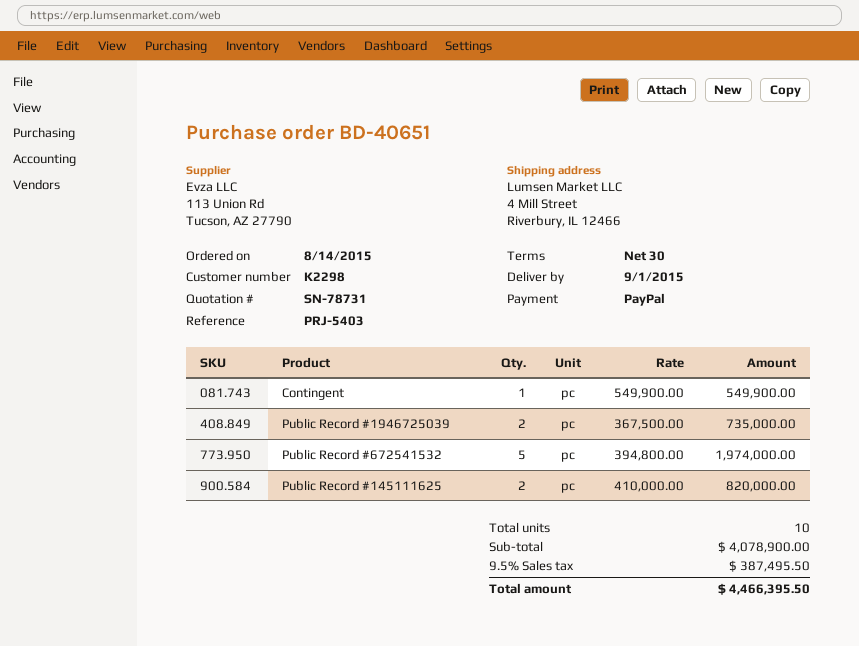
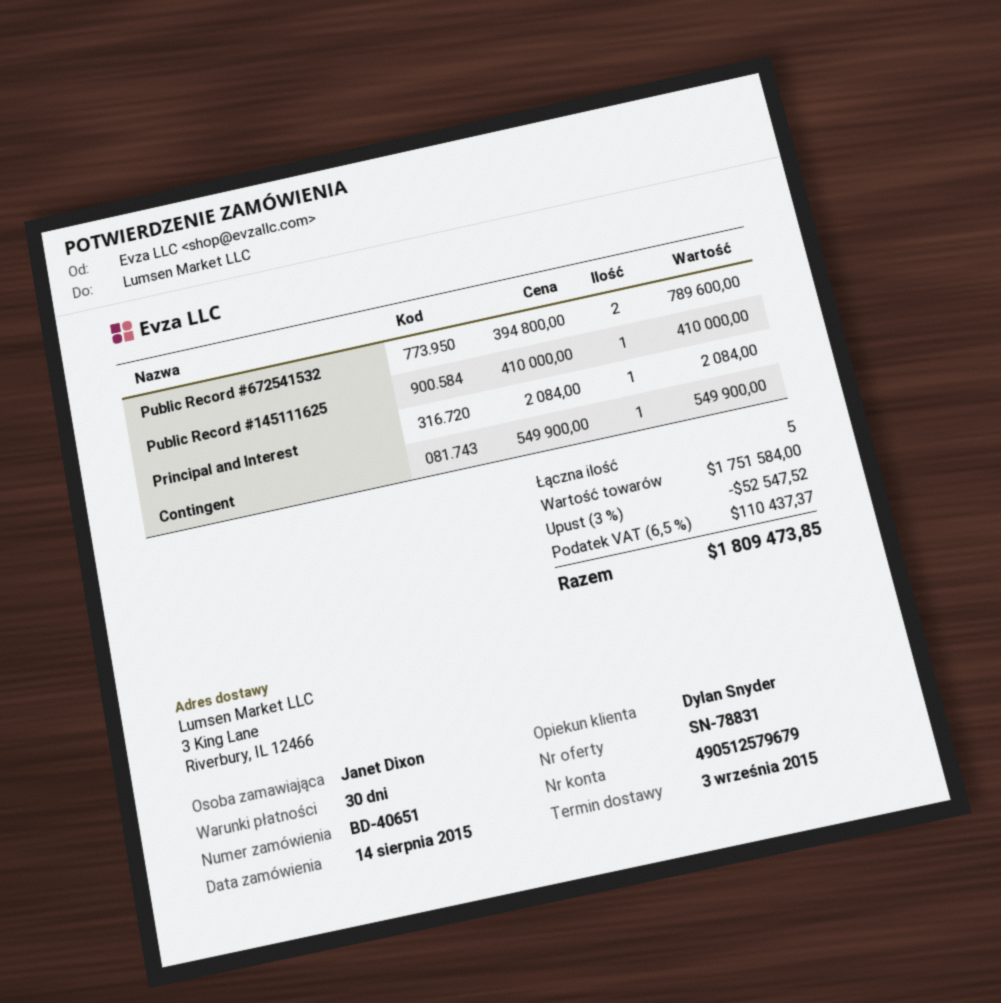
quote number: SN-78731 -> SN-78831
delivery date: 2015-09-01 -> 2015-09-03
ship to: 4 Mill Street, Riverbury, IL 12466 -> 3 King Lane, Riverbury, IL 12466
Public Record #1946725039: 2 x 367500.00 = 735000.00 -> none
Public Record #672541532: 5 x 394800.00 = 1974000.00 -> 2 x 394800.00 = 789600.00
Public Record #145111625: 2 x 410000.00 = 820000.00 -> 1 x 410000.00 = 410000.00
Principal and Interest: none -> 1 x 2084.00 = 2084.00
total quantity: 10 -> 5
subtotal: 4078900.00 -> 1751584.00
discount: none -> 3% = 52547.52
tax: 9.5% = 387495.50 -> 6.5% = 110437.37
total: 4466395.50 -> 1809473.85

